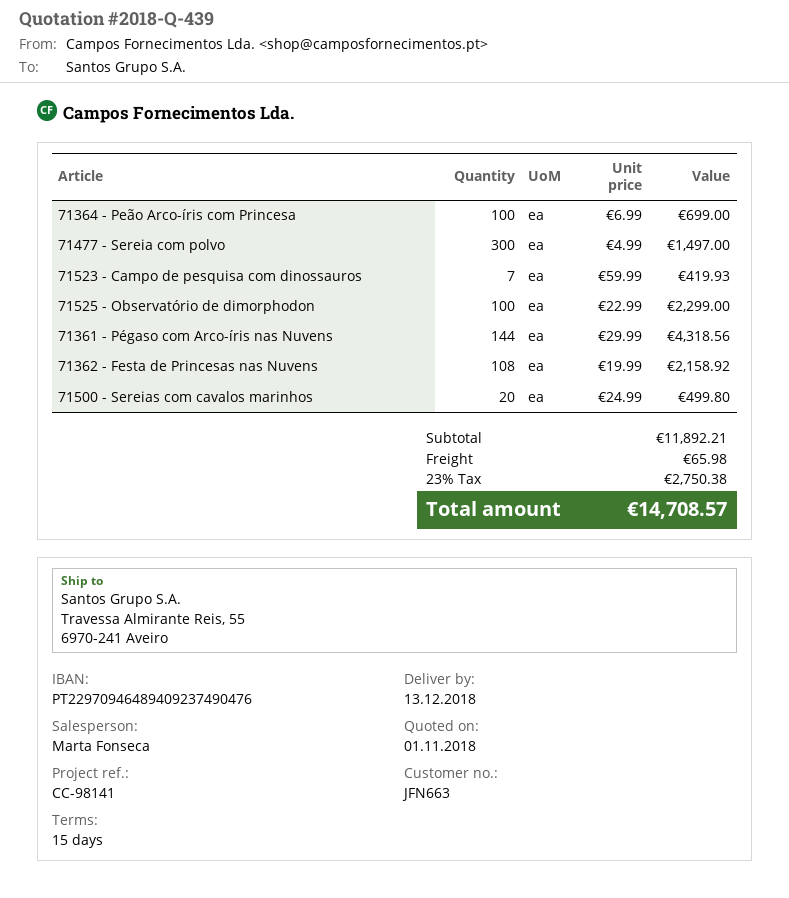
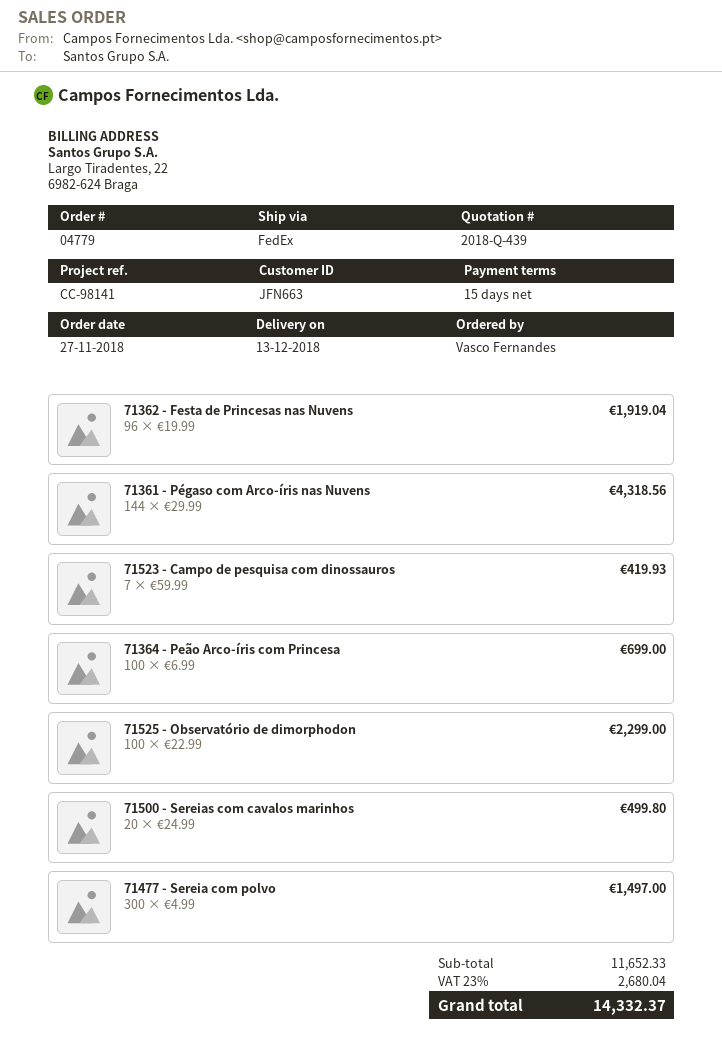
71362 - Festa de Princesas nas Nuvens: 108 x 19.99 = 2158.92 -> 96 x 19.99 = 1919.04
subtotal: 11892.21 -> 11652.33
shipping: 65.98 -> none
tax: 23% = 2750.38 -> 23% = 2680.04
total: 14708.57 -> 14332.37

